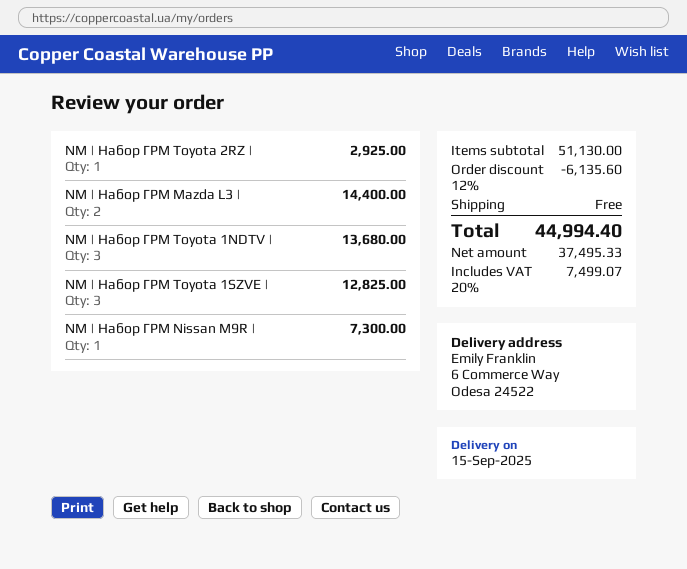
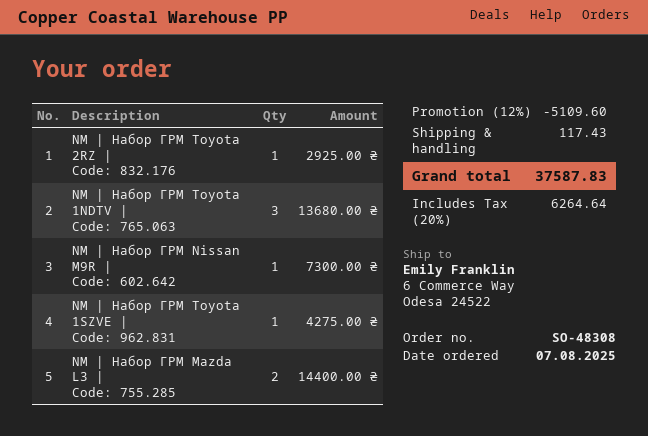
NM | Набор ГРМ Toyota 1SZVE |: 3 for 12825.00 -> 1 for 4275.00
discount: 12% = 6135.60 -> 12% = 5109.60
shipping: 0.00 -> 117.43
tax: 20% = 7499.07 -> 20% = 6264.64
total: 44994.40 -> 37587.83

